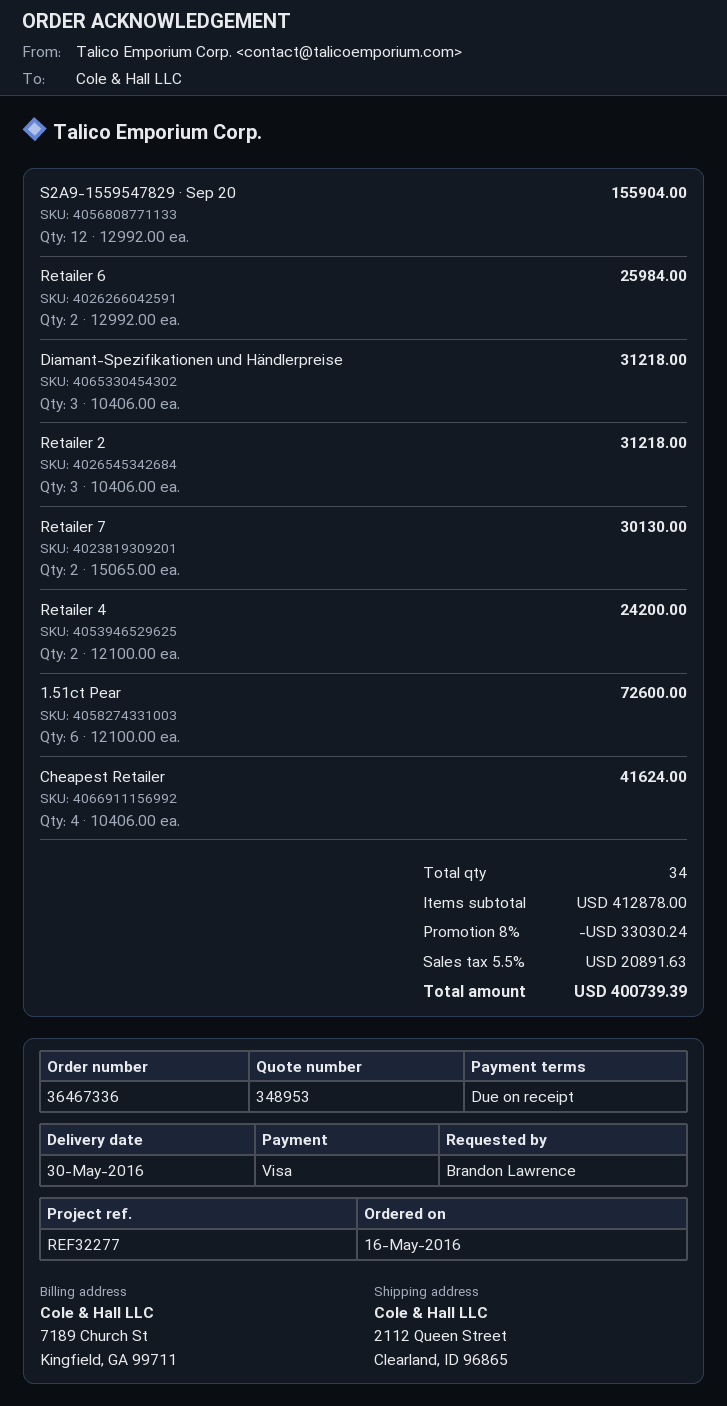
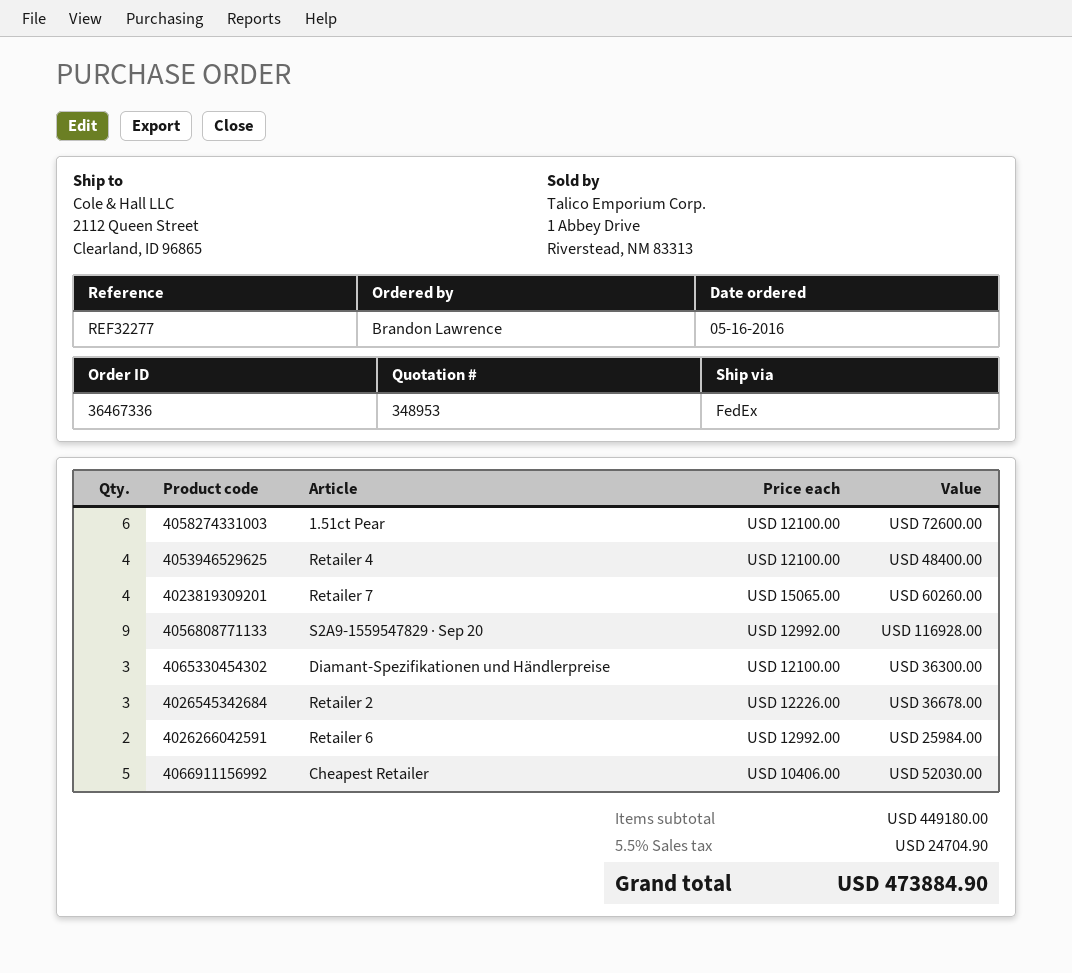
S2A9-1559547829 · Sep 20: 12 x 12992.00 = 155904.00 -> 9 x 12992.00 = 116928.00
Diamant-Spezifikationen und Händlerpreise: 3 x 10406.00 = 31218.00 -> 3 x 12100.00 = 36300.00
Retailer 2: 3 x 10406.00 = 31218.00 -> 3 x 12226.00 = 36678.00
Retailer 7: 2 x 15065.00 = 30130.00 -> 4 x 15065.00 = 60260.00
Retailer 4: 2 x 12100.00 = 24200.00 -> 4 x 12100.00 = 48400.00
Cheapest Retailer: 4 x 10406.00 = 41624.00 -> 5 x 10406.00 = 52030.00
subtotal: 412878.00 -> 449180.00
discount: 8% = 33030.24 -> none
tax: 5.5% = 20891.63 -> 5.5% = 24704.90
total: 400739.39 -> 473884.90

